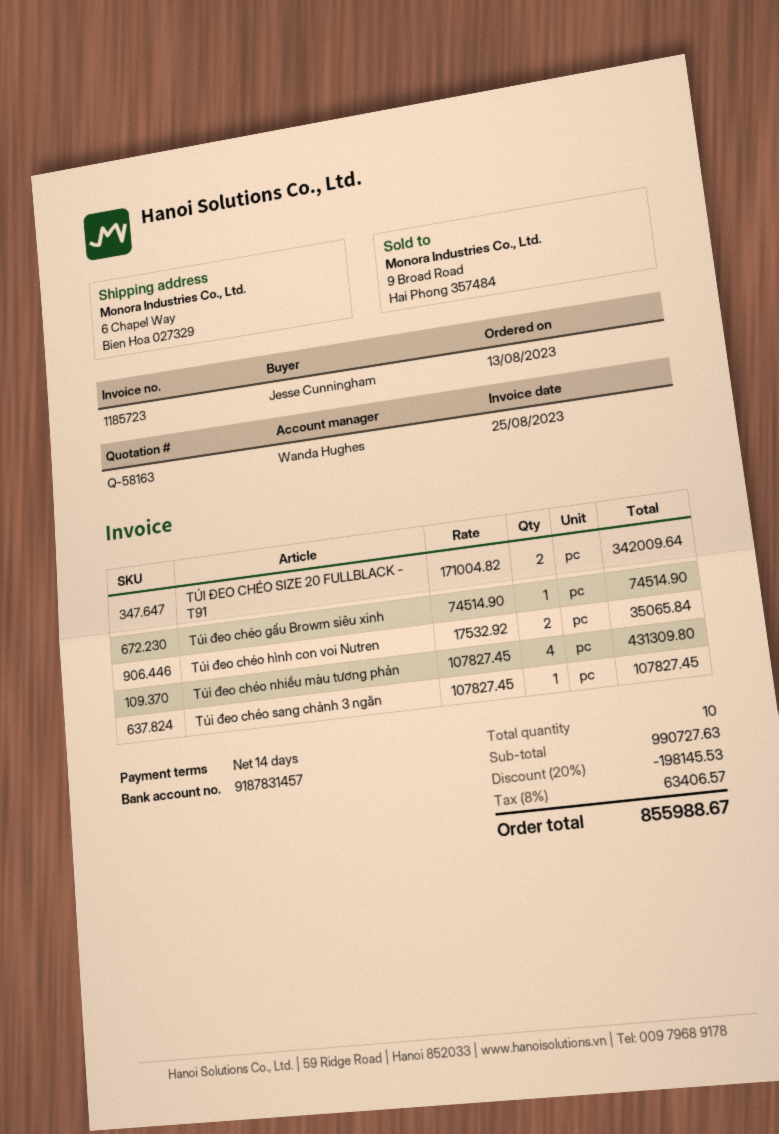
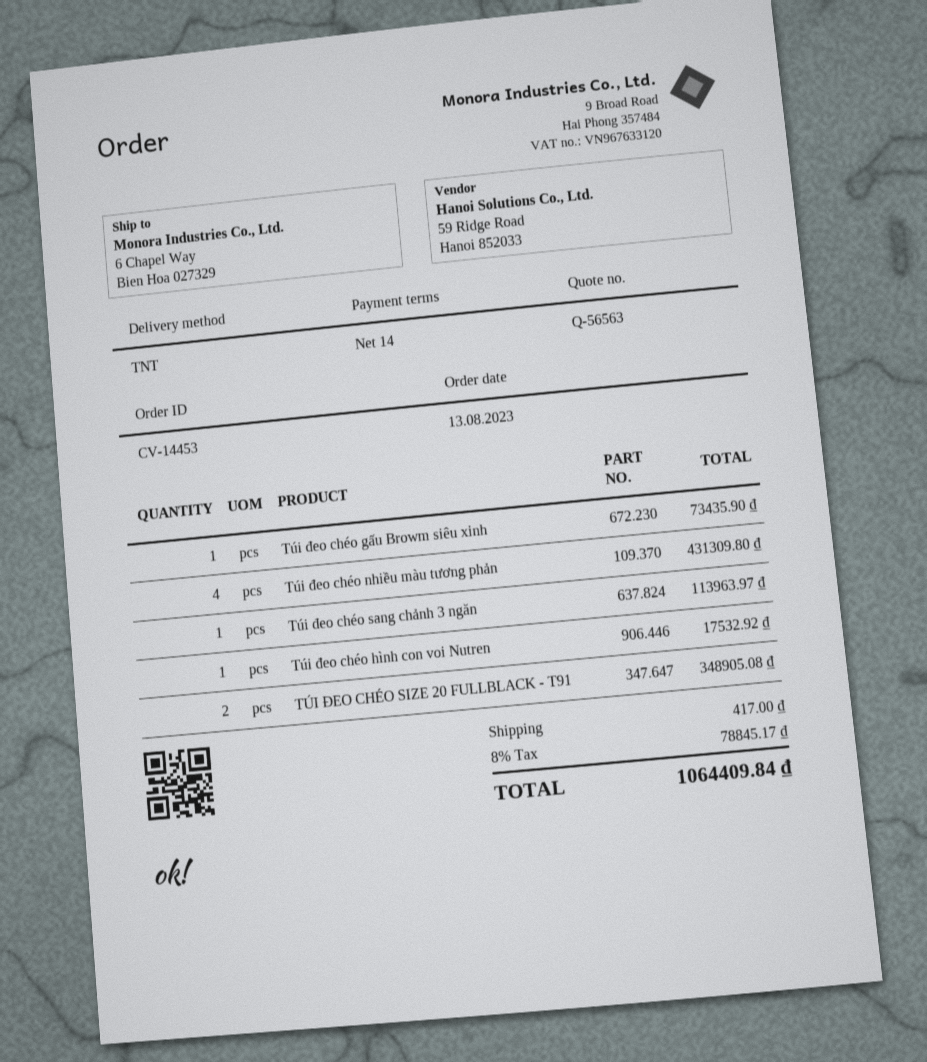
quote number: Q-58163 -> Q-56563
TÚI ĐEO CHÉO SIZE 20 FULLBLACK - T91: 2 for 342009.64 -> 2 for 348905.08
Túi đeo chéo gấu Browm siêu xinh: 1 for 74514.90 -> 1 for 73435.90
Túi đeo chéo hình con voi Nutren: 2 for 35065.84 -> 1 for 17532.92
Túi đeo chéo sang chảnh 3 ngăn: 1 for 107827.45 -> 1 for 113963.97
discount: 20% = 198145.53 -> none
shipping: none -> 417.00
tax: 8% = 63406.57 -> 8% = 78845.17
total: 855988.67 -> 1064409.84

